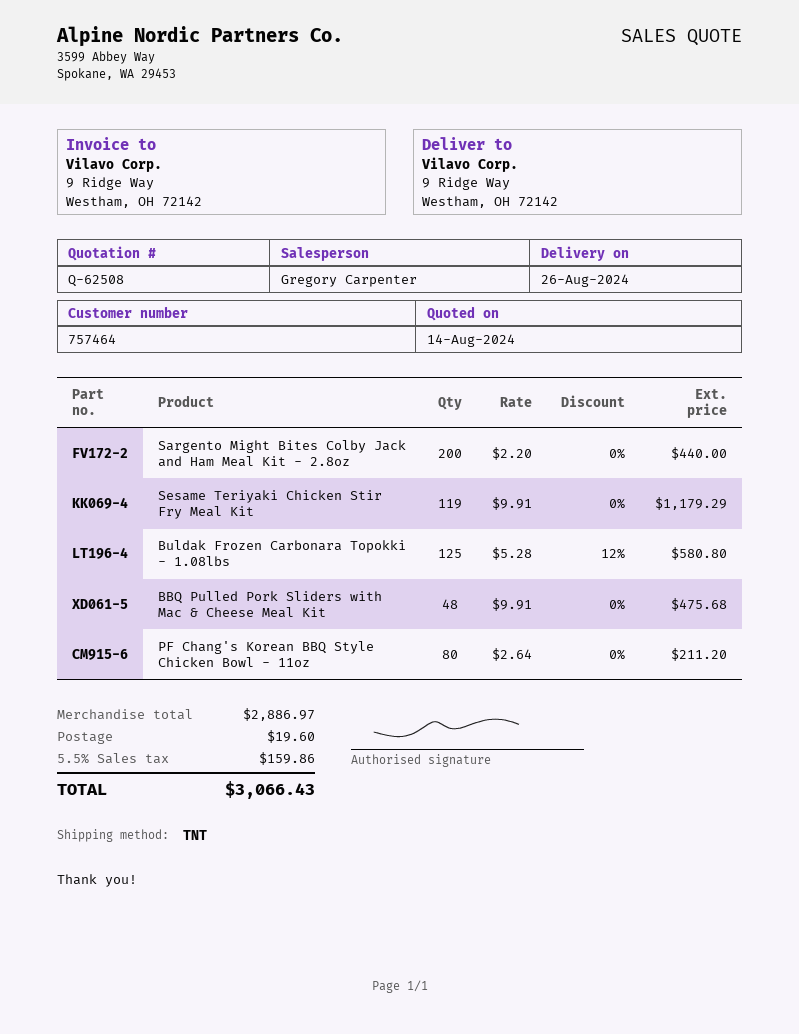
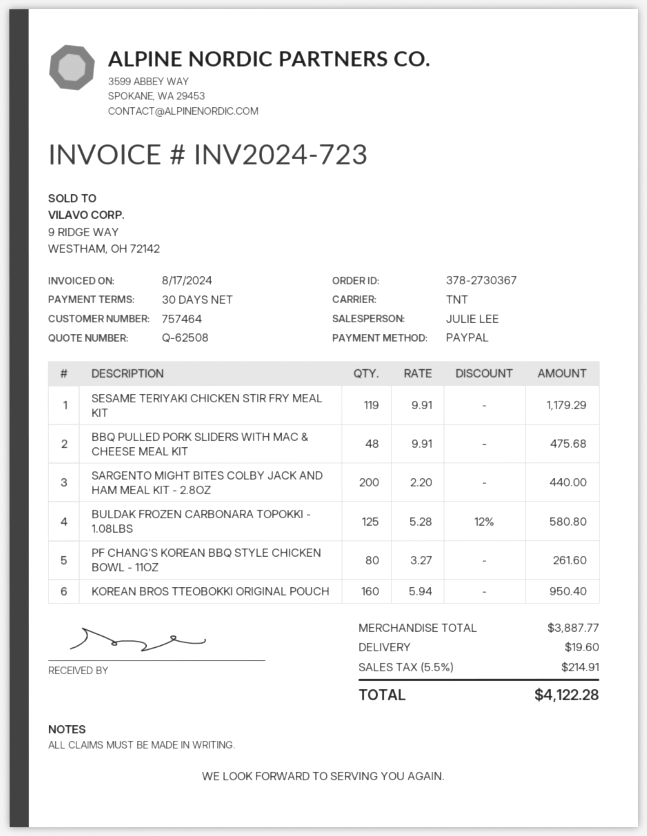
sales rep: Gregory Carpenter -> JULIE LEE
PF Chang's Korean BBQ Style Chicken Bowl - 11oz: 80 x 2.64 = 211.20 -> 80 x 3.27 = 261.60
KOREAN BROS TTEOBOKKI ORIGINAL POUCH: none -> 160 x 5.94 = 950.40
subtotal: 2886.97 -> 3887.77
tax: 5.5% = 159.86 -> 5.5% = 214.91
total: 3066.43 -> 4122.28

